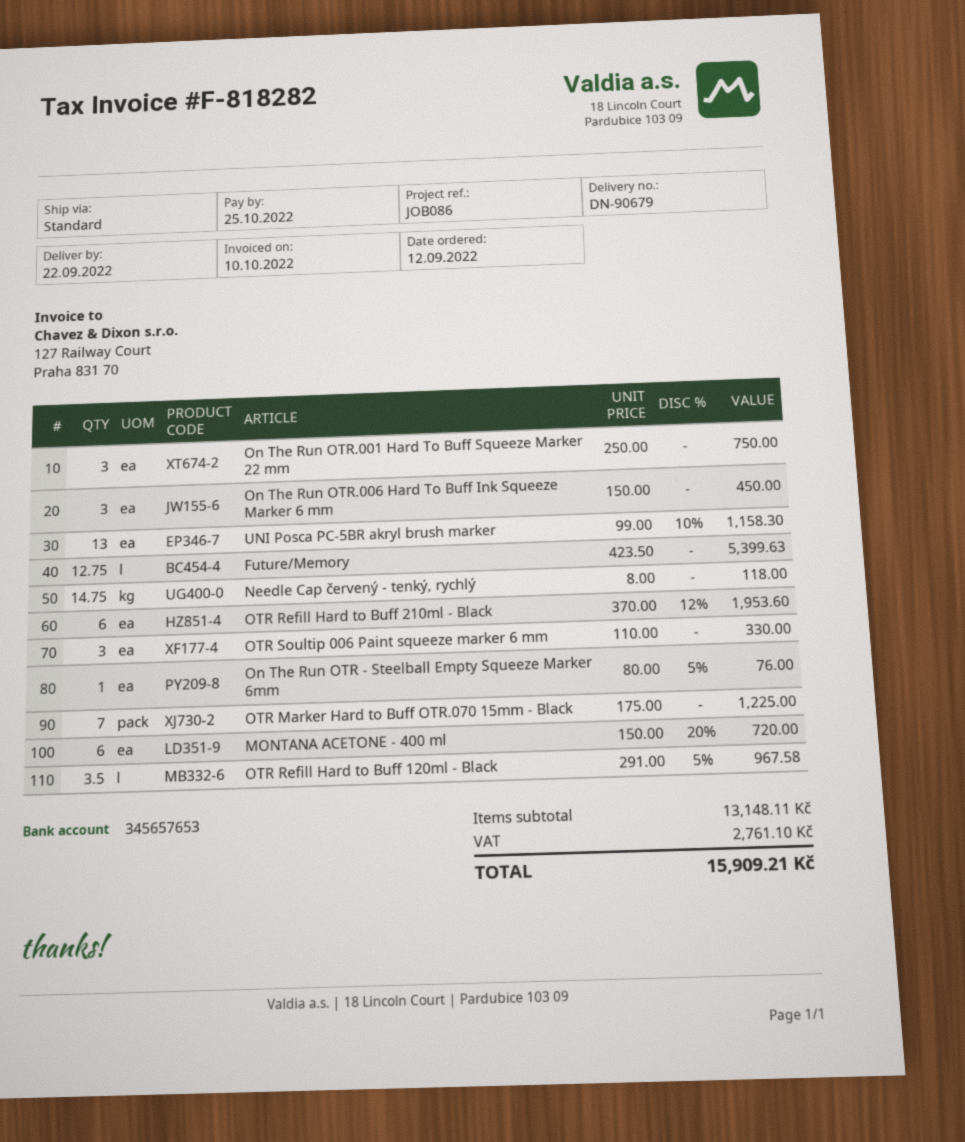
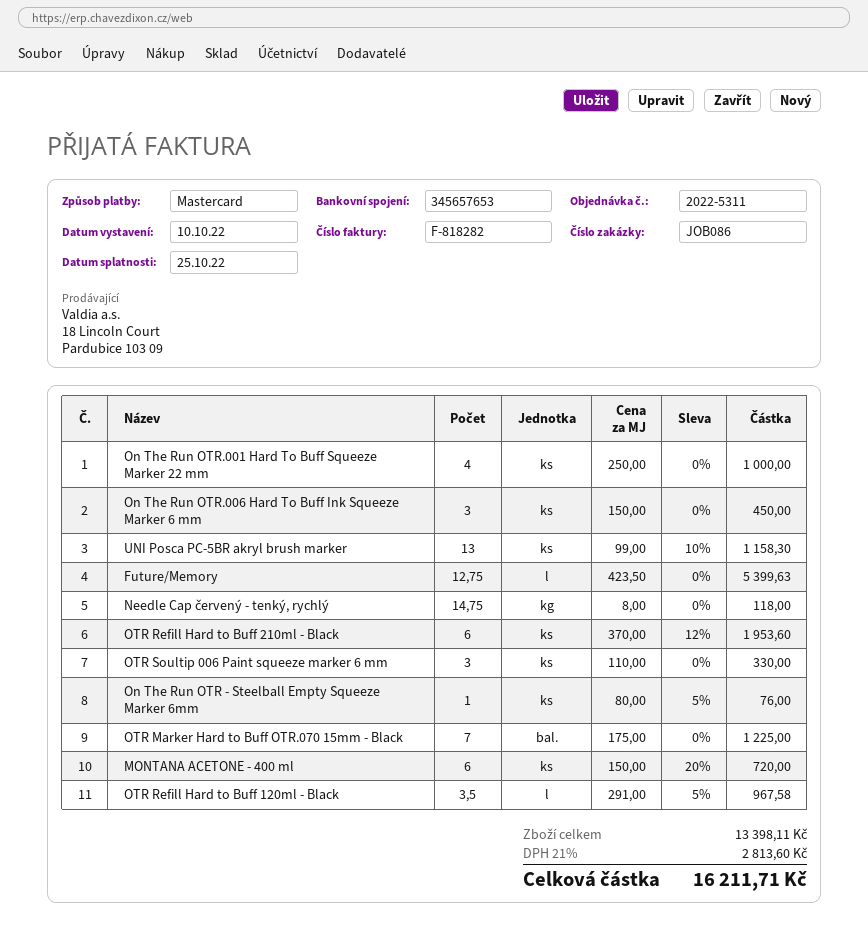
On The Run OTR.001 Hard To Buff Squeeze Marker 22 mm: 3 x 250.00 = 750.00 -> 4 x 250.00 = 1000.00
subtotal: 13148.11 -> 13398.11
tax: 2761.10 -> 2813.60
total: 15909.21 -> 16211.71

